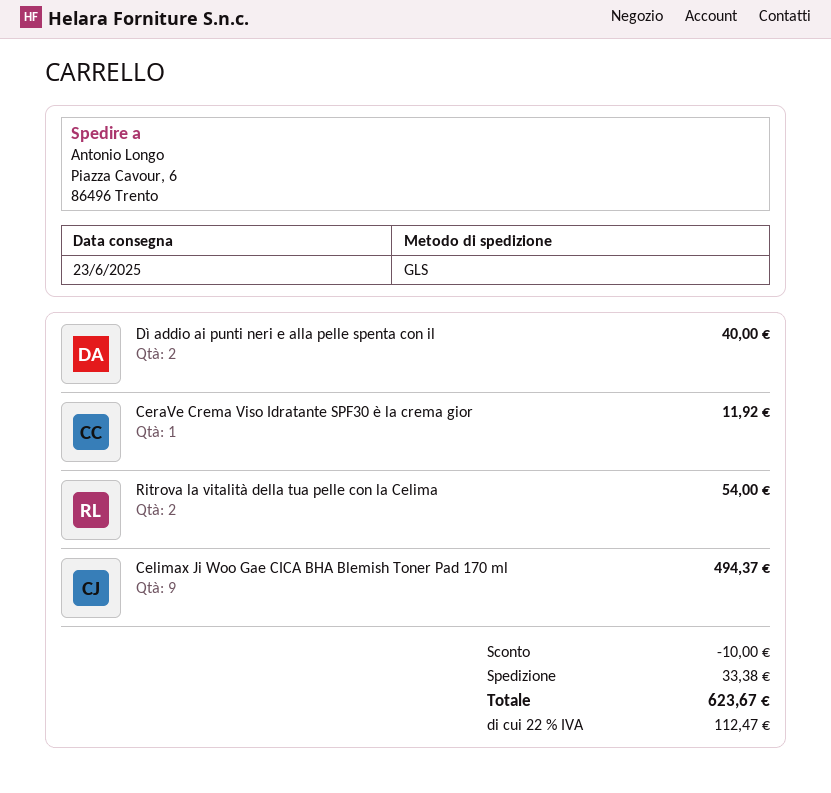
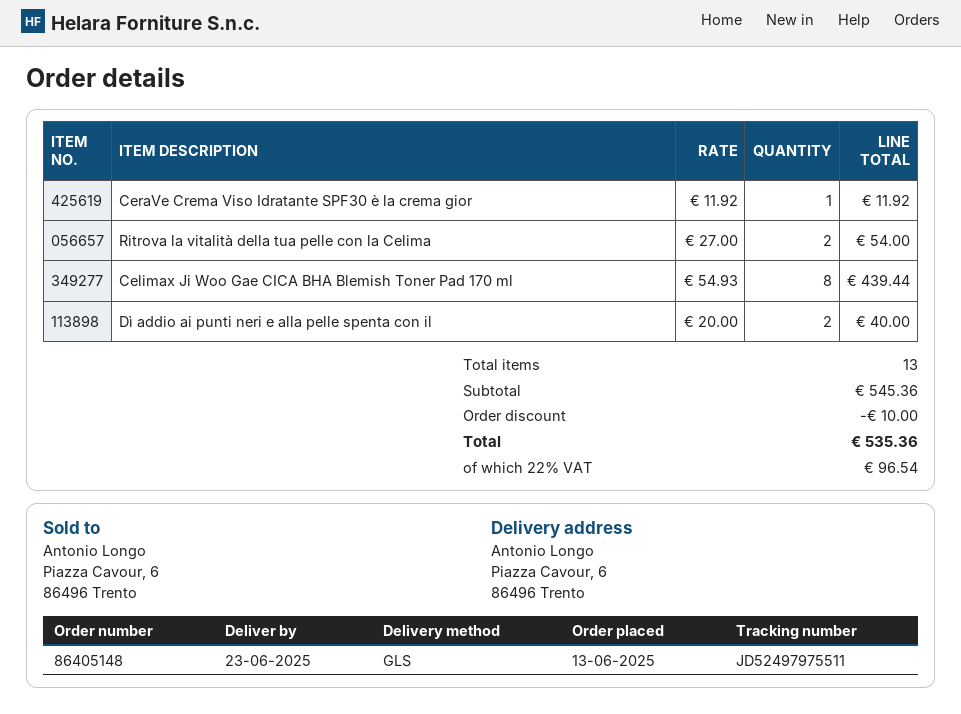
Celimax Ji Woo Gae CICA BHA Blemish Toner Pad 170 ml: 9 for 494.37 -> 8 for 439.44
shipping: 33.38 -> none
tax: 22% = 112.47 -> 22% = 96.54
total: 623.67 -> 535.36

